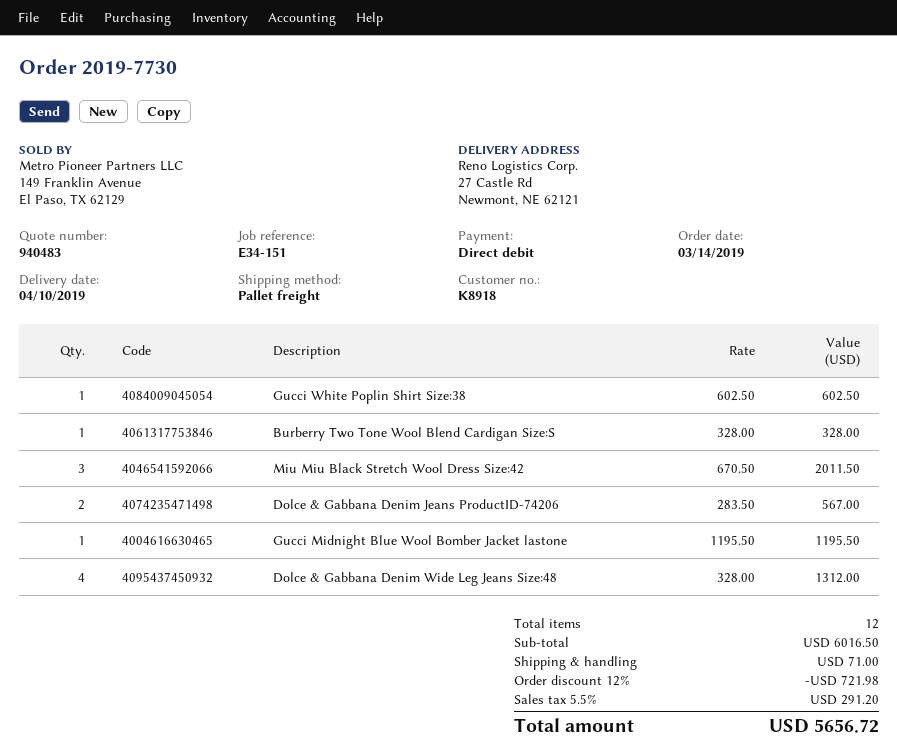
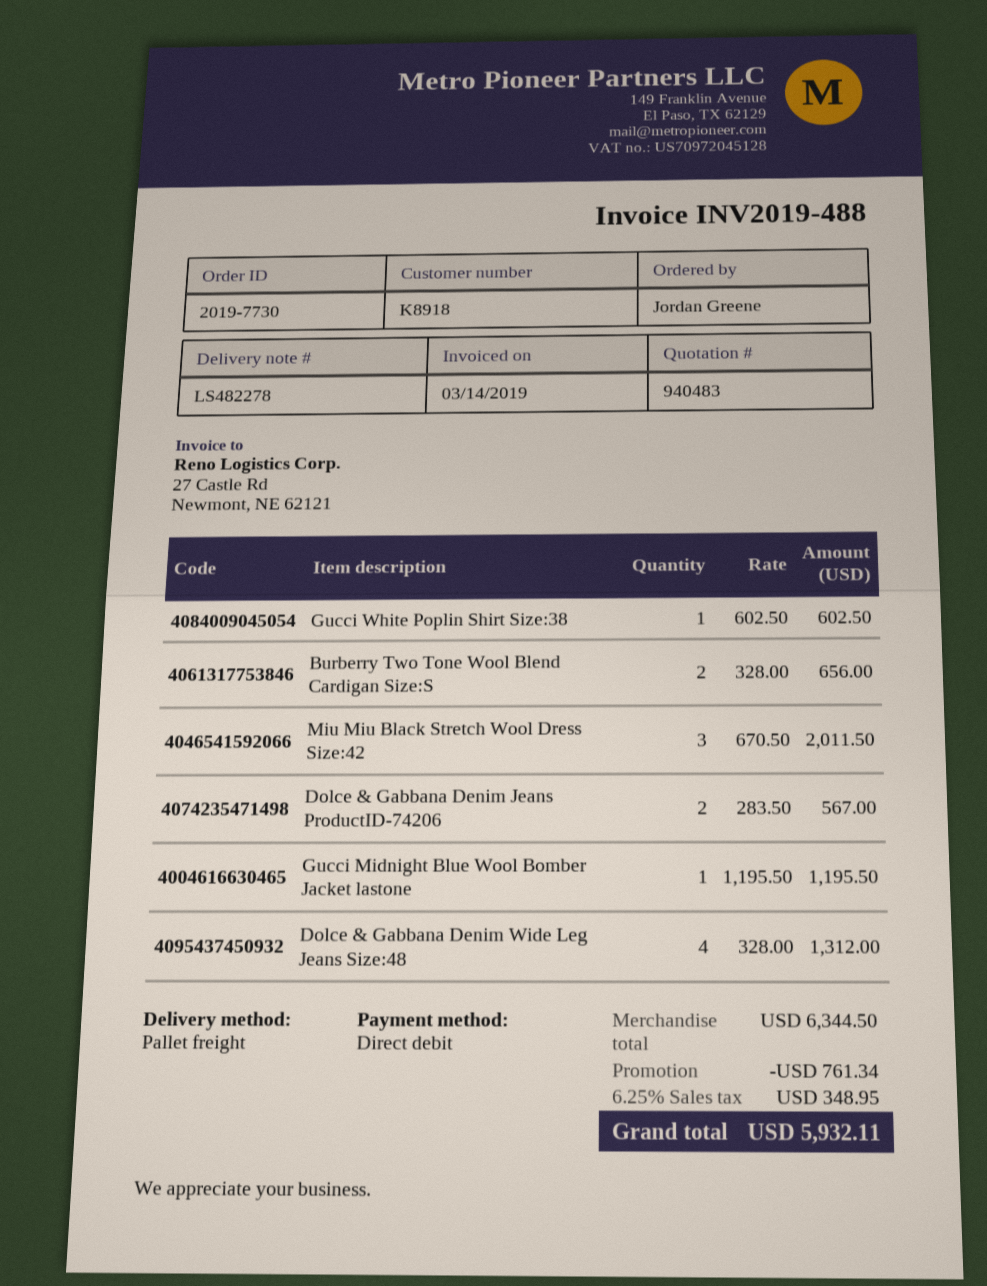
Burberry Two Tone Wool Blend Cardigan Size:S: 1 x 328.00 = 328.00 -> 2 x 328.00 = 656.00
subtotal: 6016.50 -> 6344.50
discount: 721.98 -> 761.34
shipping: 71.00 -> none
tax: 5.5% = 291.20 -> 6.25% = 348.95
total: 5656.72 -> 5932.11

